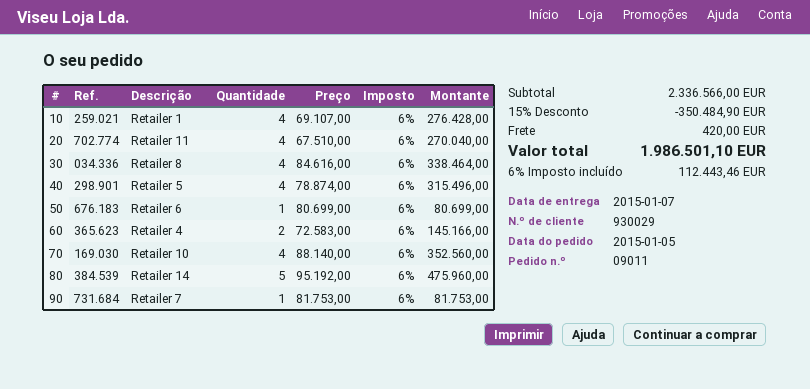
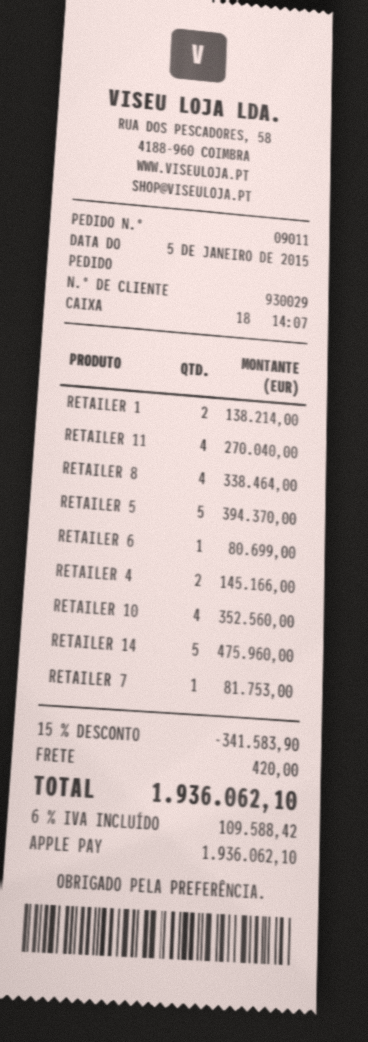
Retailer 1: 4 for 276428.00 -> 2 for 138214.00
Retailer 5: 4 for 315496.00 -> 5 for 394370.00
discount: 15% = 350484.90 -> 15% = 341583.90
tax: 6% = 112443.46 -> 6% = 109588.42
total: 1986501.10 -> 1936062.10

